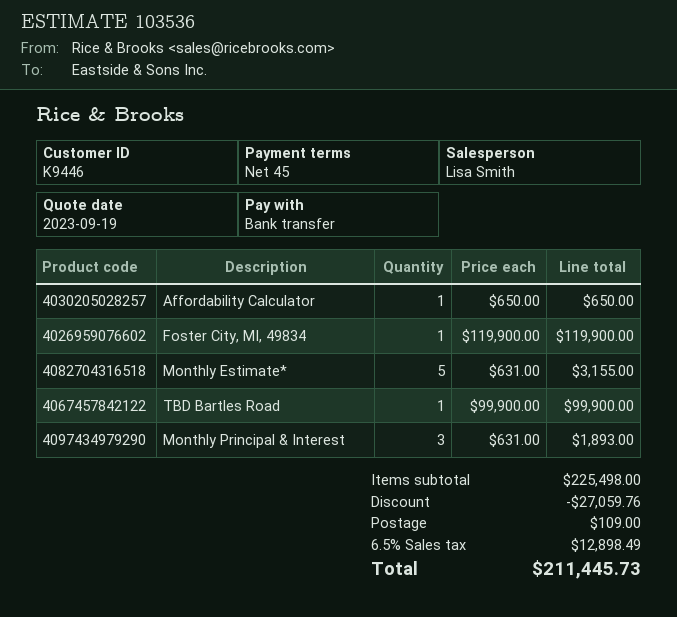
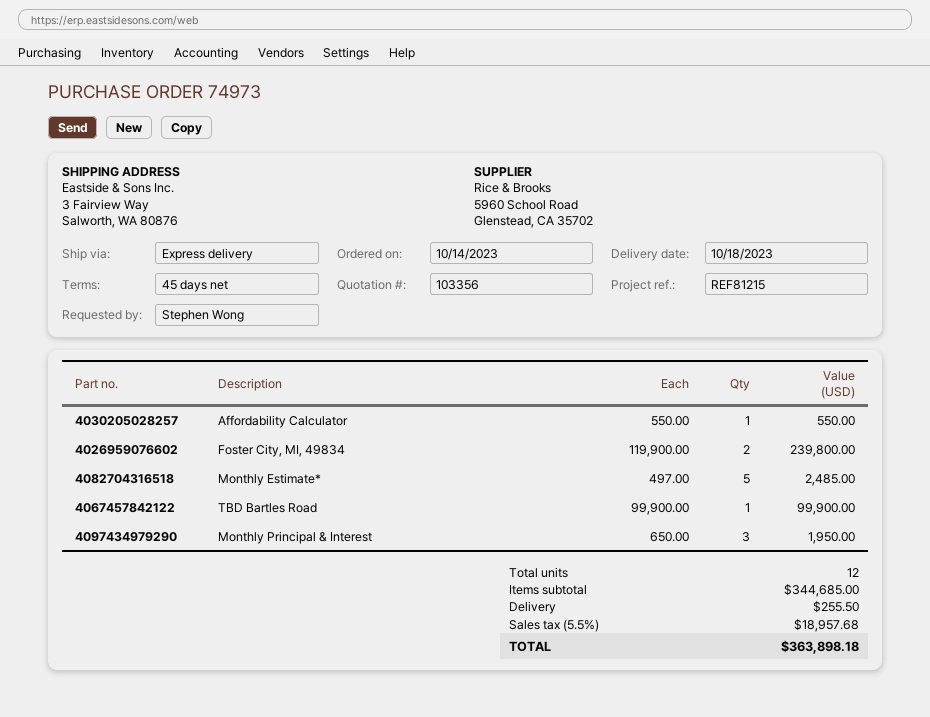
quote number: 103536 -> 103356
Affordability Calculator: 1 x 650.00 = 650.00 -> 1 x 550.00 = 550.00
Foster City, MI, 49834: 1 x 119900.00 = 119900.00 -> 2 x 119900.00 = 239800.00
Monthly Estimate*: 5 x 631.00 = 3155.00 -> 5 x 497.00 = 2485.00
Monthly Principal & Interest: 3 x 631.00 = 1893.00 -> 3 x 650.00 = 1950.00
subtotal: 225498.00 -> 344685.00
discount: 27059.76 -> none
shipping: 109.00 -> 255.50
tax: 6.5% = 12898.49 -> 5.5% = 18957.68
total: 211445.73 -> 363898.18

